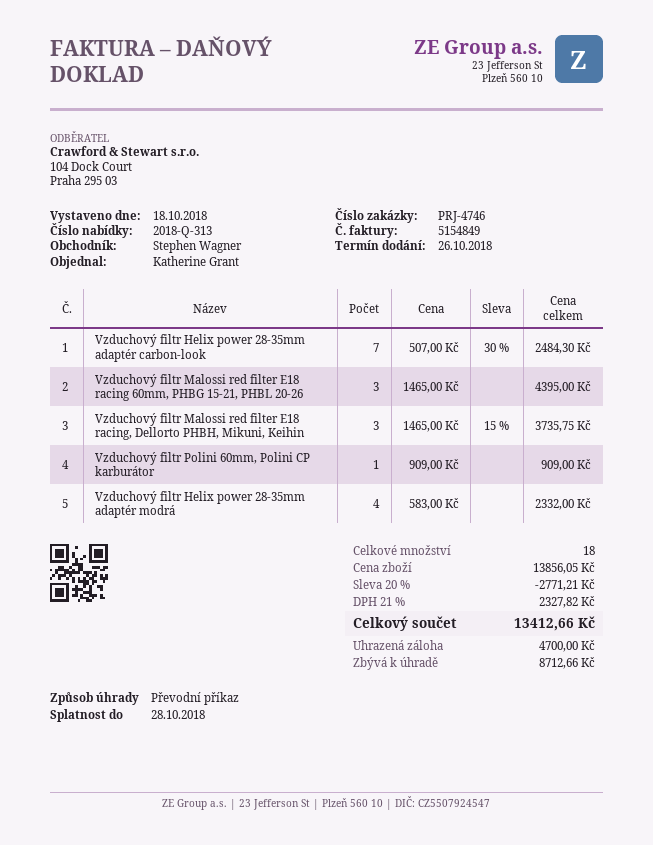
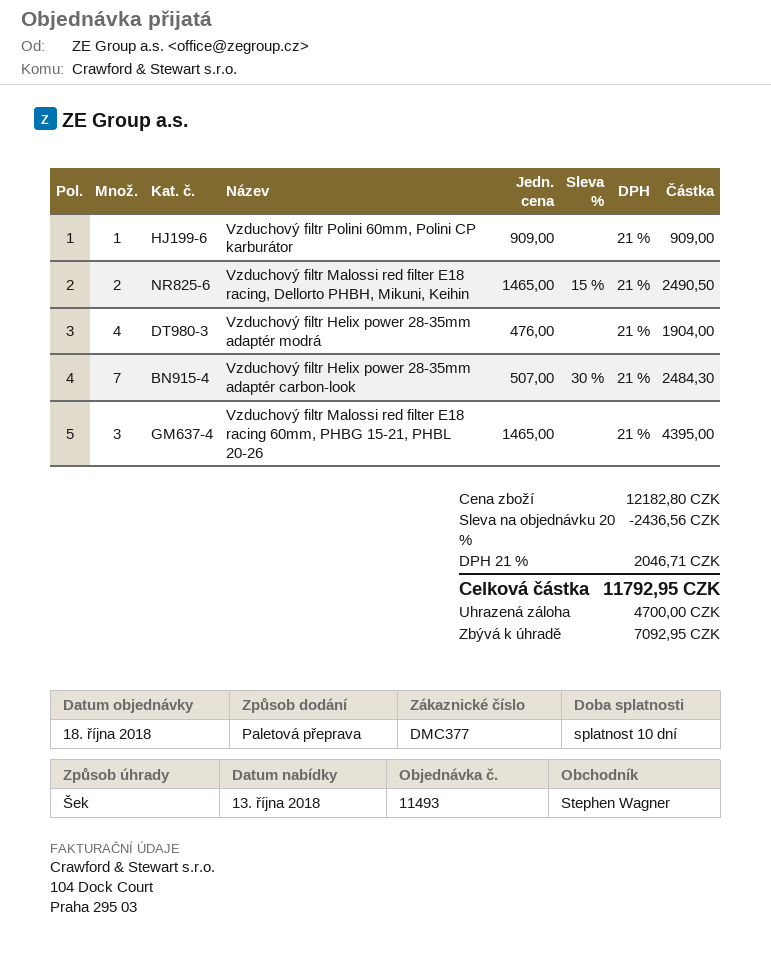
payment method: bank transfer -> cheque
Vzduchový filtr Malossi red filter E18 racing, Dellorto PHBH, Mikuni, Keihin: 3 x 1465.00 - 15% = 3735.75 -> 2 x 1465.00 - 15% = 2490.50
Vzduchový filtr Helix power 28-35mm adaptér modrá: 4 x 583.00 = 2332.00 -> 4 x 476.00 = 1904.00
subtotal: 13856.05 -> 12182.80
discount: 20% = 2771.21 -> 20% = 2436.56
tax: 21% = 2327.82 -> 21% = 2046.71
total: 13412.66 -> 11792.95
balance: 8712.66 -> 7092.95

